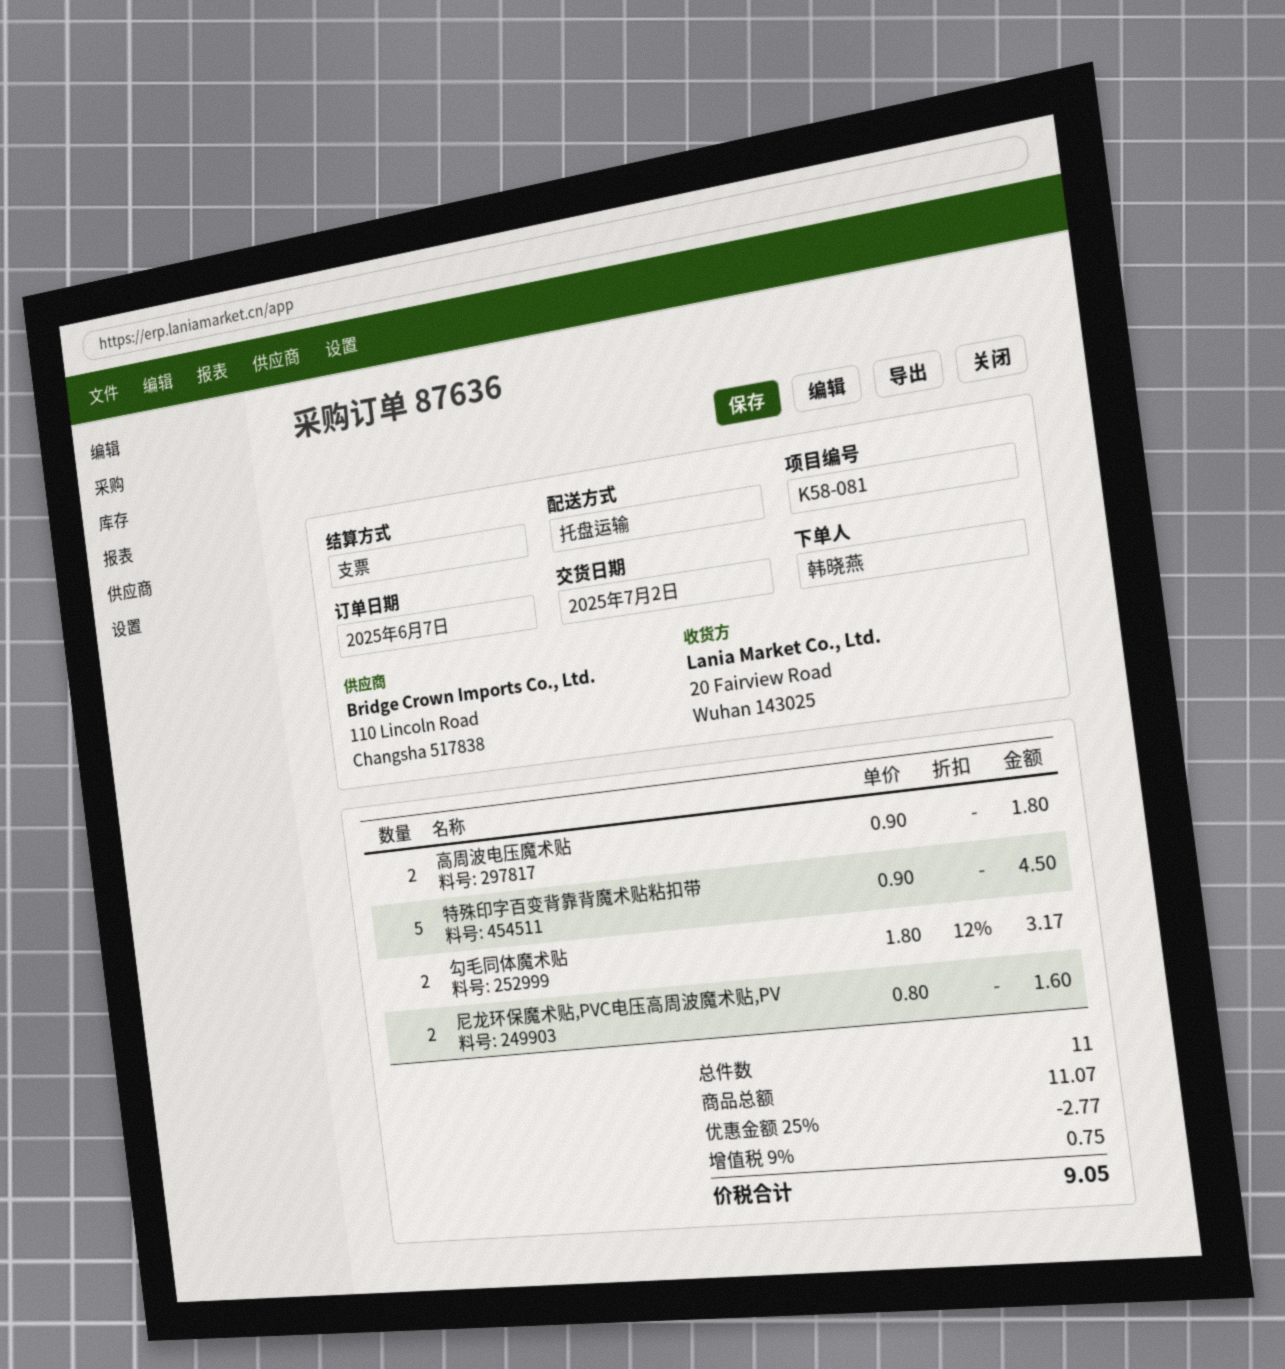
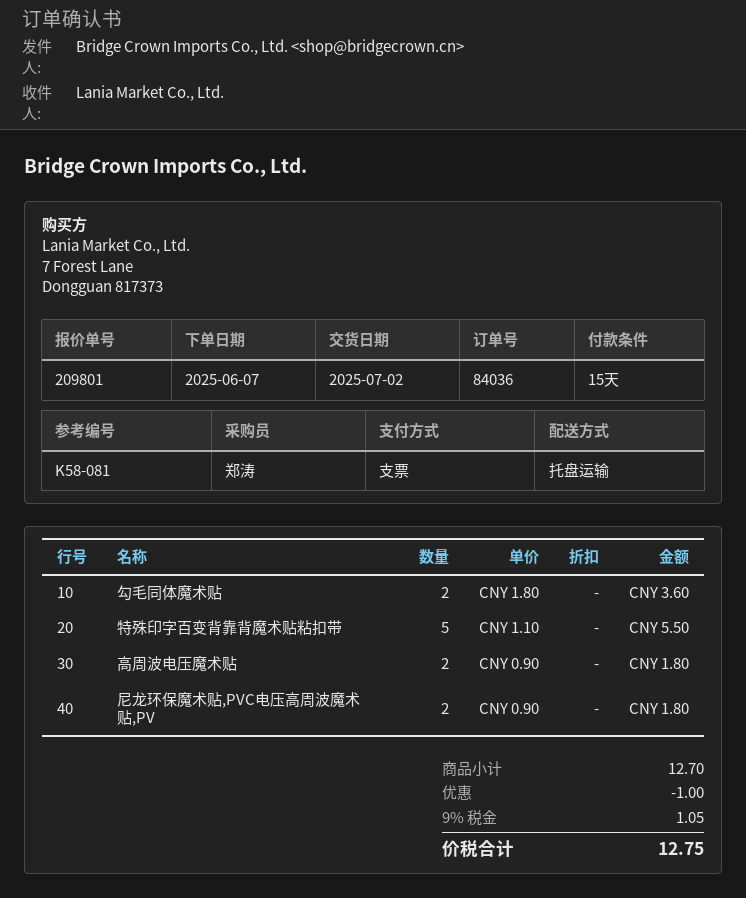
order number: 87636 -> 84036
ordered by: 韩晓燕 -> 郑涛
特殊印字百变背靠背魔术贴粘扣带: 5 x 0.90 = 4.50 -> 5 x 1.10 = 5.50
勾毛同体魔术贴: 2 x 1.80 - 12% = 3.17 -> 2 x 1.80 = 3.60
尼龙环保魔术贴,PVC电压高周波魔术贴,PV: 2 x 0.80 = 1.60 -> 2 x 0.90 = 1.80
subtotal: 11.07 -> 12.70
discount: 2.77 -> 1.00
tax: 9% = 0.75 -> 9% = 1.05
total: 9.05 -> 12.75

